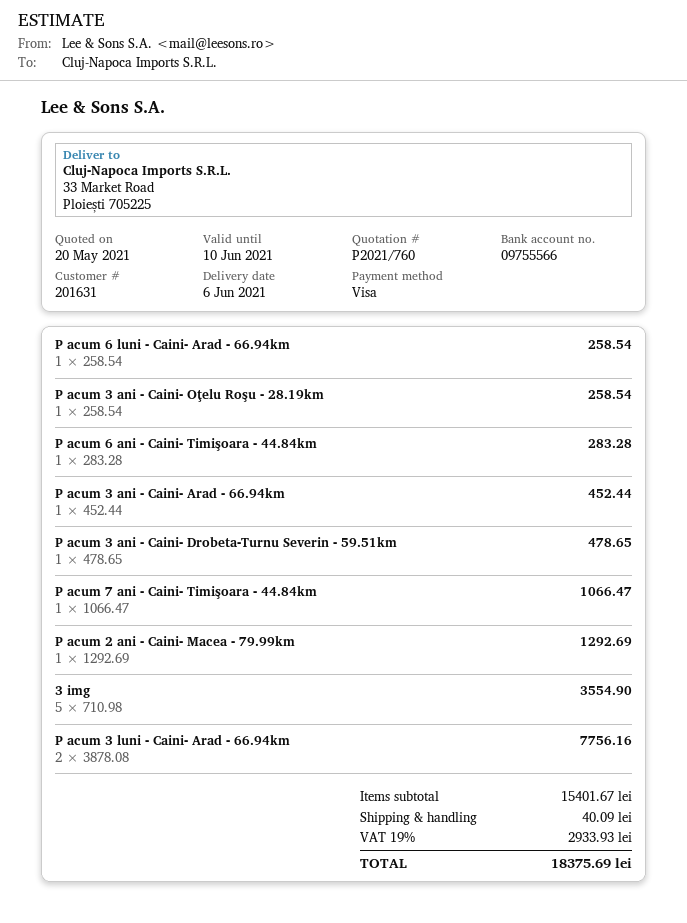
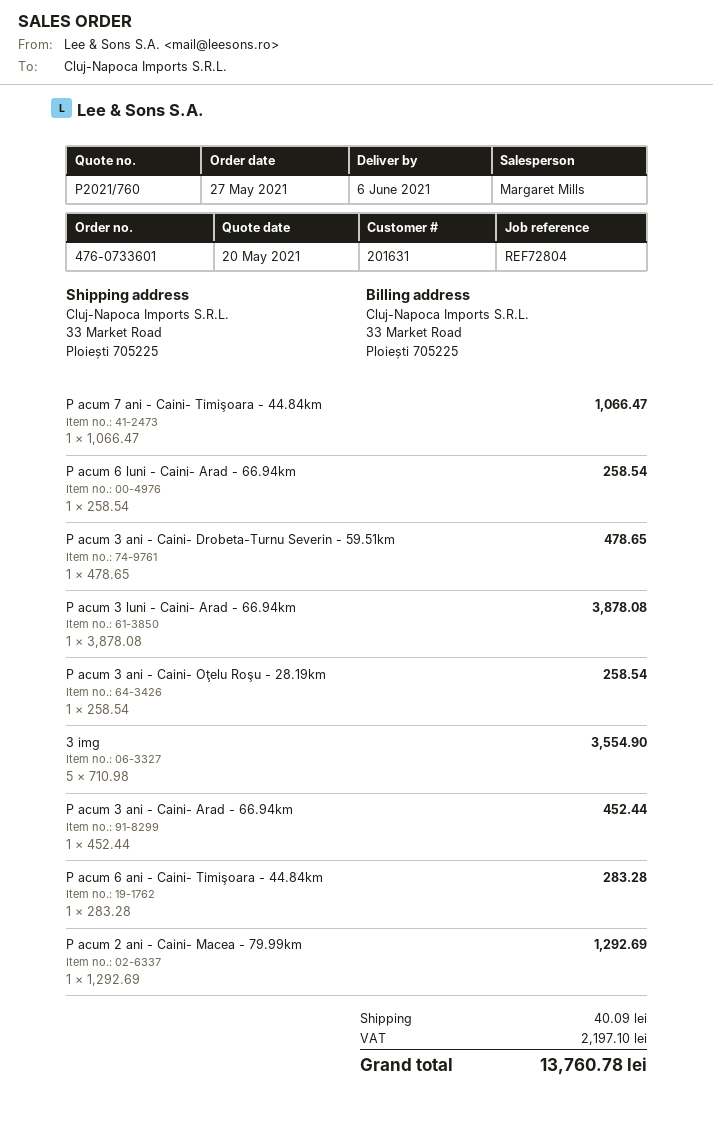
P acum 3 luni - Caini- Arad - 66.94km: 2 x 3878.08 = 7756.16 -> 1 x 3878.08 = 3878.08
tax: 2933.93 -> 2197.10
total: 18375.69 -> 13760.78

